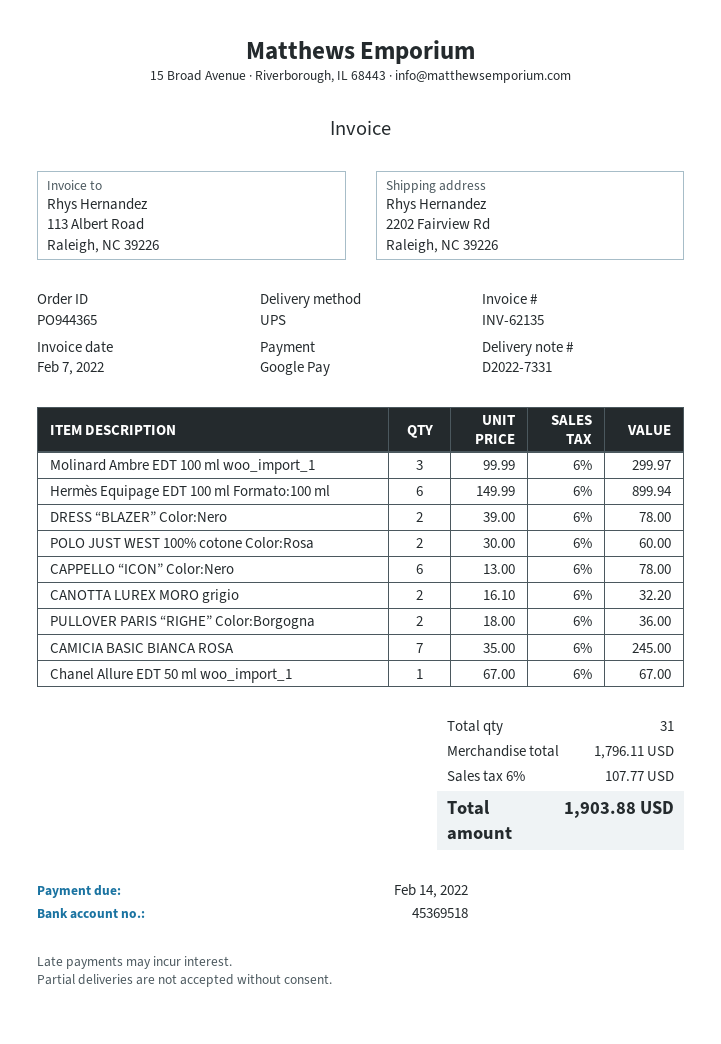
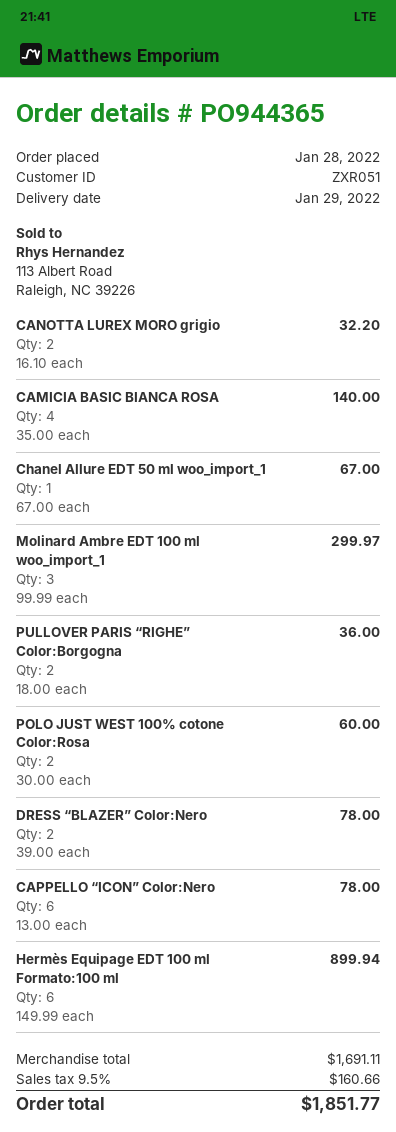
CAMICIA BASIC BIANCA ROSA: 7 x 35.00 = 245.00 -> 4 x 35.00 = 140.00
subtotal: 1796.11 -> 1691.11
tax: 6% = 107.77 -> 9.5% = 160.66
total: 1903.88 -> 1851.77

